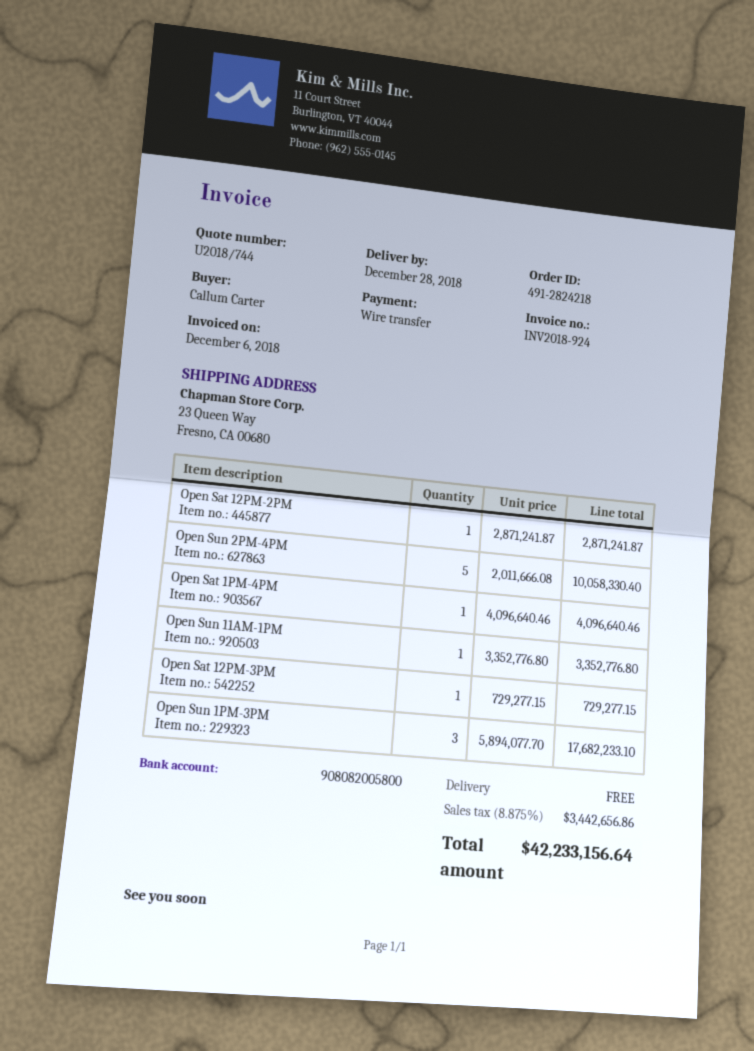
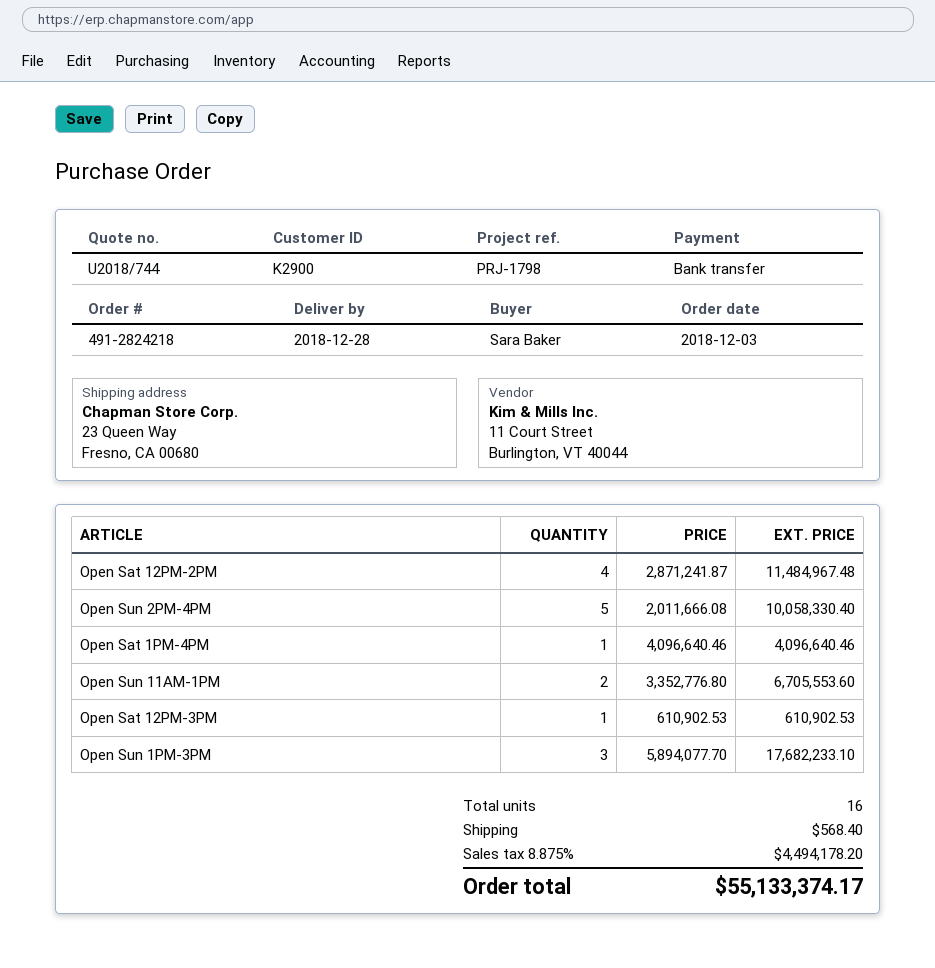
ordered by: Callum Carter -> Sara Baker
Open Sat 12PM-2PM: 1 x 2871241.87 = 2871241.87 -> 4 x 2871241.87 = 11484967.48
Open Sun 11AM-1PM: 1 x 3352776.80 = 3352776.80 -> 2 x 3352776.80 = 6705553.60
Open Sat 12PM-3PM: 1 x 729277.15 = 729277.15 -> 1 x 610902.53 = 610902.53
shipping: 0.00 -> 568.40
tax: 8.875% = 3442656.86 -> 8.875% = 4494178.20
total: 42233156.64 -> 55133374.17

